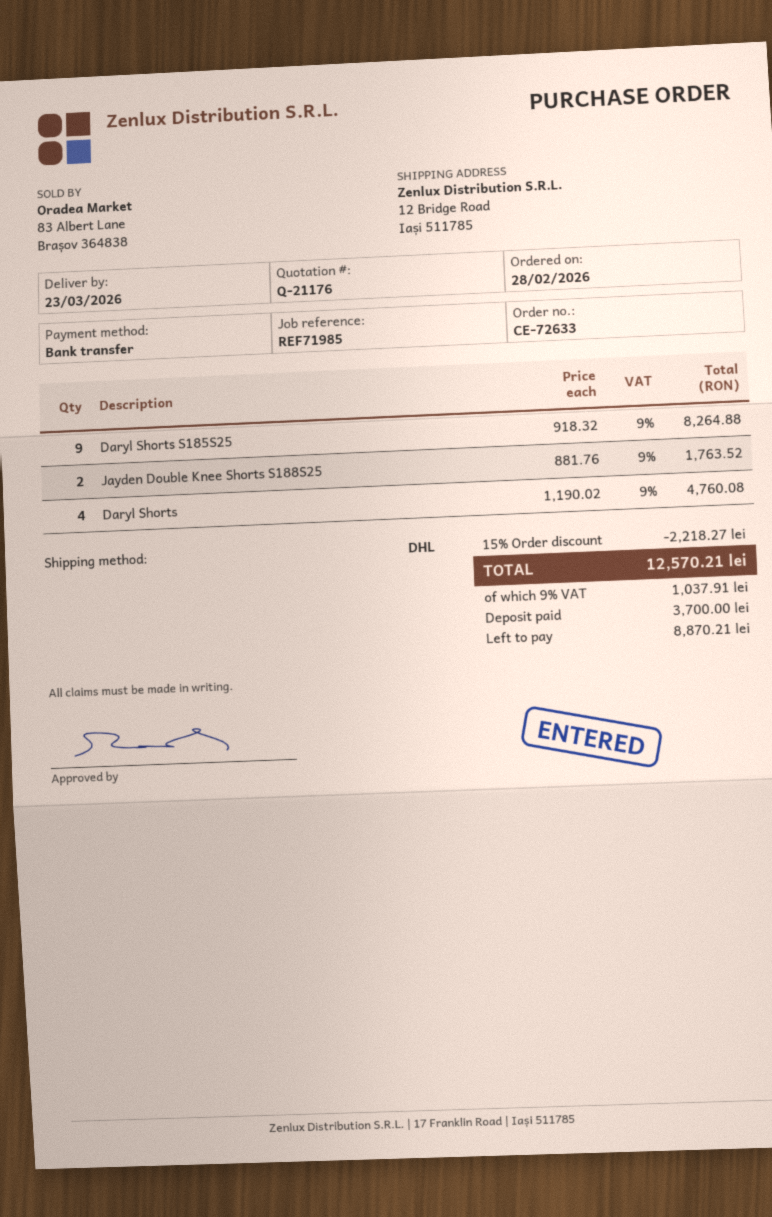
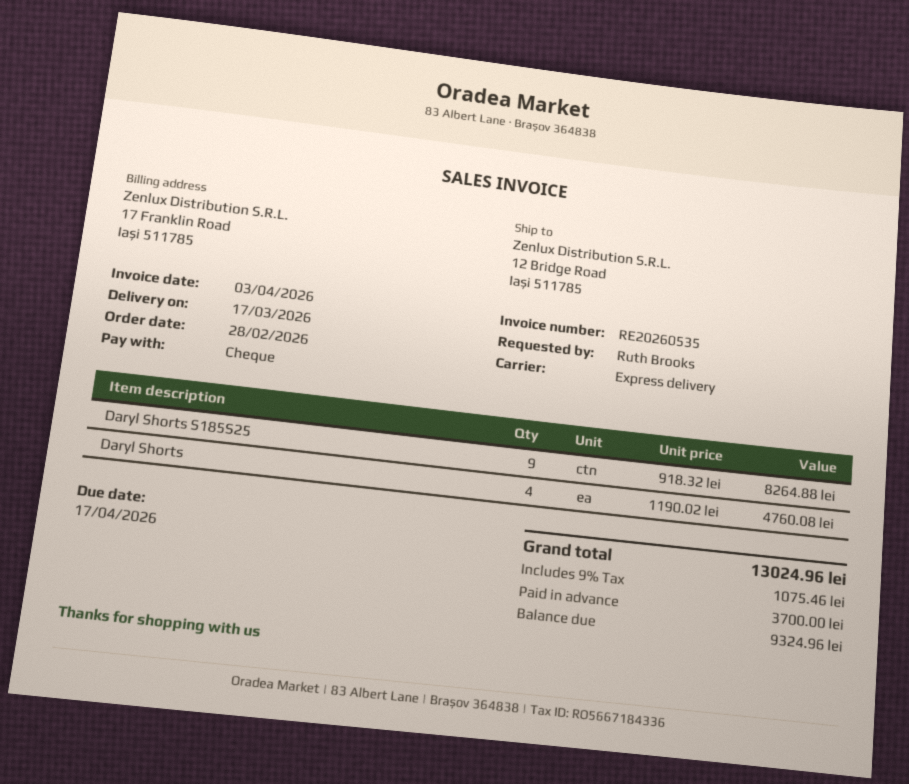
delivery date: 2026-03-23 -> 2026-03-17
payment method: bank transfer -> cheque
shipping method: DHL -> express
Jayden Double Knee Shorts S188S25: 2 x 881.76 = 1763.52 -> none
discount: 15% = 2218.27 -> none
tax: 9% = 1037.91 -> 9% = 1075.46
total: 12570.21 -> 13024.96
balance: 8870.21 -> 9324.96

